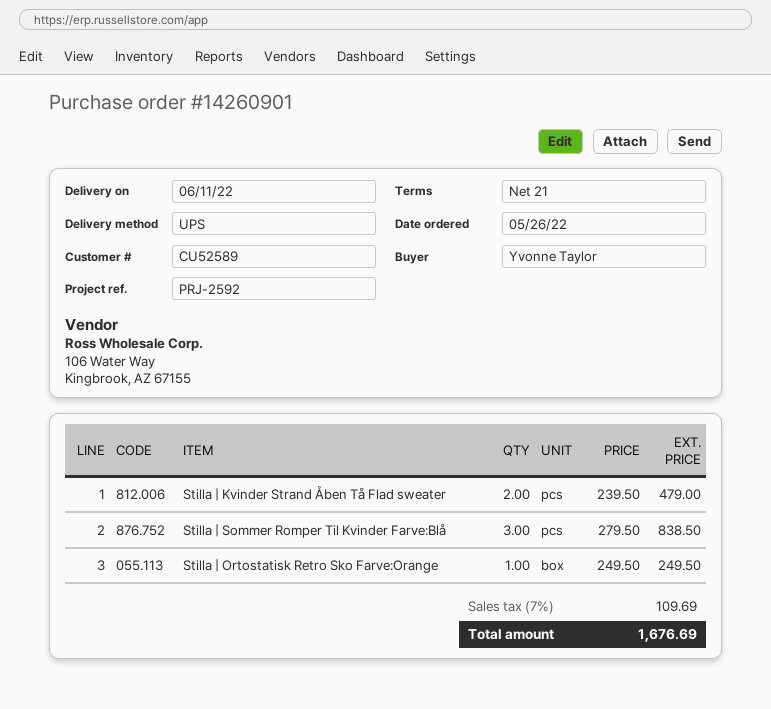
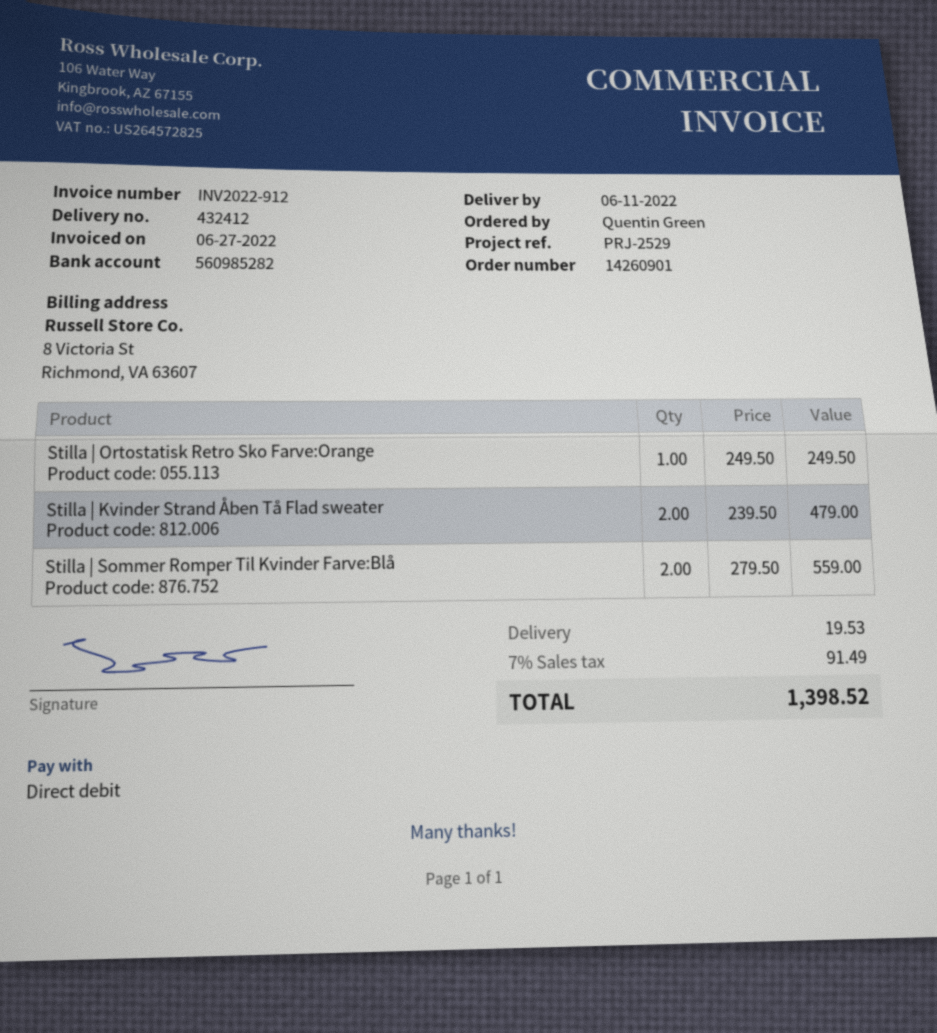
reference: PRJ-2592 -> PRJ-2529
ordered by: Yvonne Taylor -> Quentin Green
Stilla | Sommer Romper Til Kvinder Farve:Blå: 3 x 279.50 = 838.50 -> 2 x 279.50 = 559.00
shipping: none -> 19.53
tax: 7% = 109.69 -> 7% = 91.49
total: 1676.69 -> 1398.52

